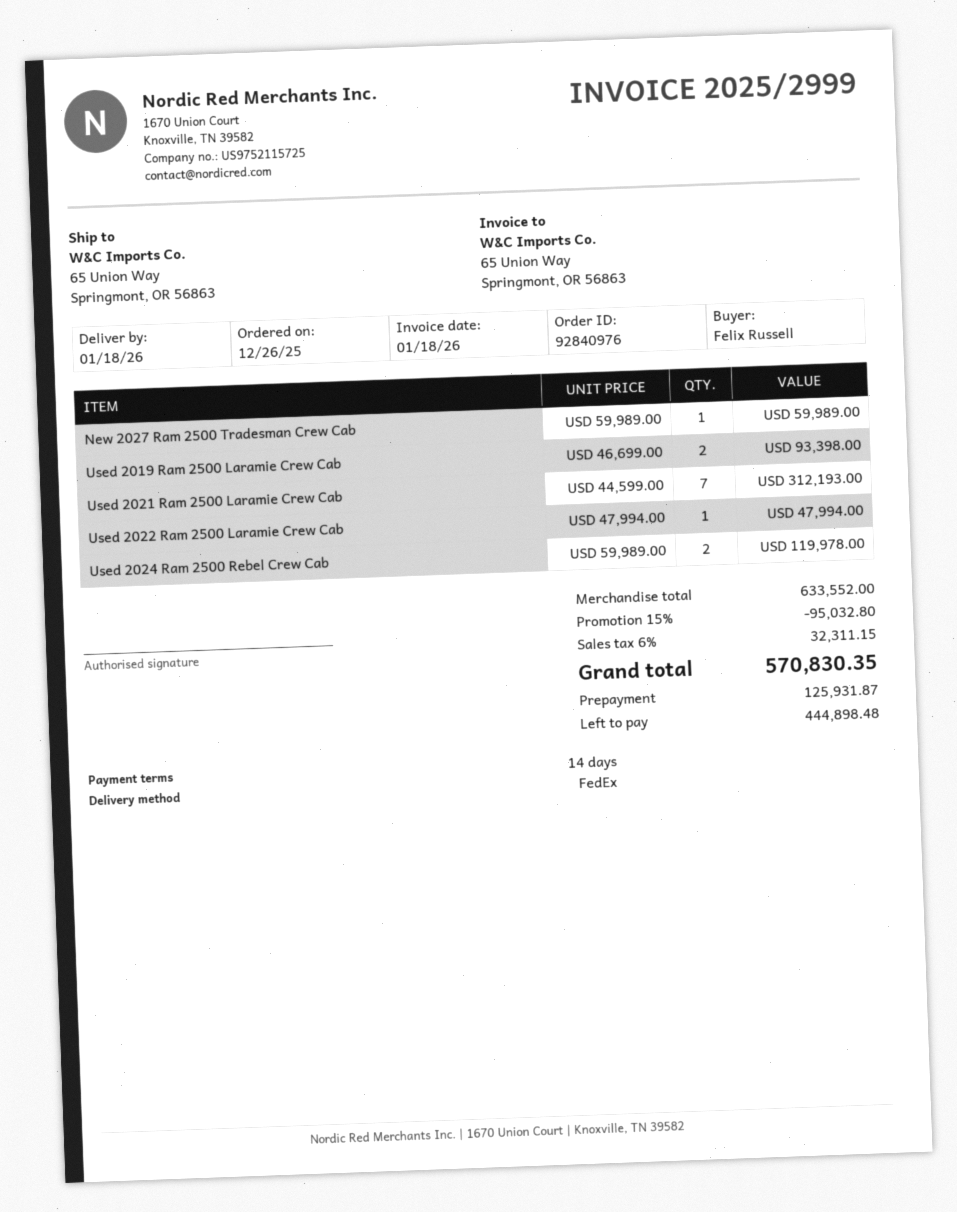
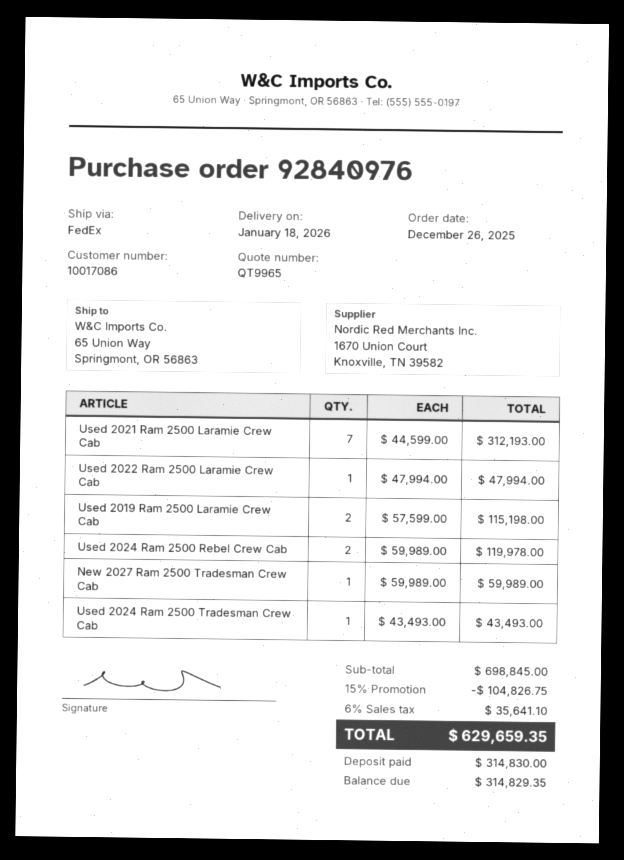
Used 2019 Ram 2500 Laramie Crew Cab: 2 x 46699.00 = 93398.00 -> 2 x 57599.00 = 115198.00
Used 2024 Ram 2500 Tradesman Crew Cab: none -> 1 x 43493.00 = 43493.00
subtotal: 633552.00 -> 698845.00
discount: 15% = 95032.80 -> 15% = 104826.75
tax: 6% = 32311.15 -> 6% = 35641.10
total: 570830.35 -> 629659.35
deposit: 125931.87 -> 314830.00
balance: 444898.48 -> 314829.35

